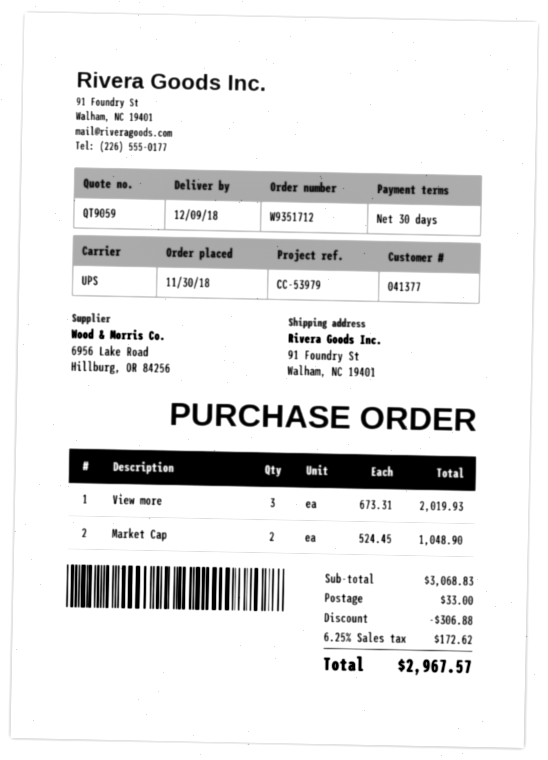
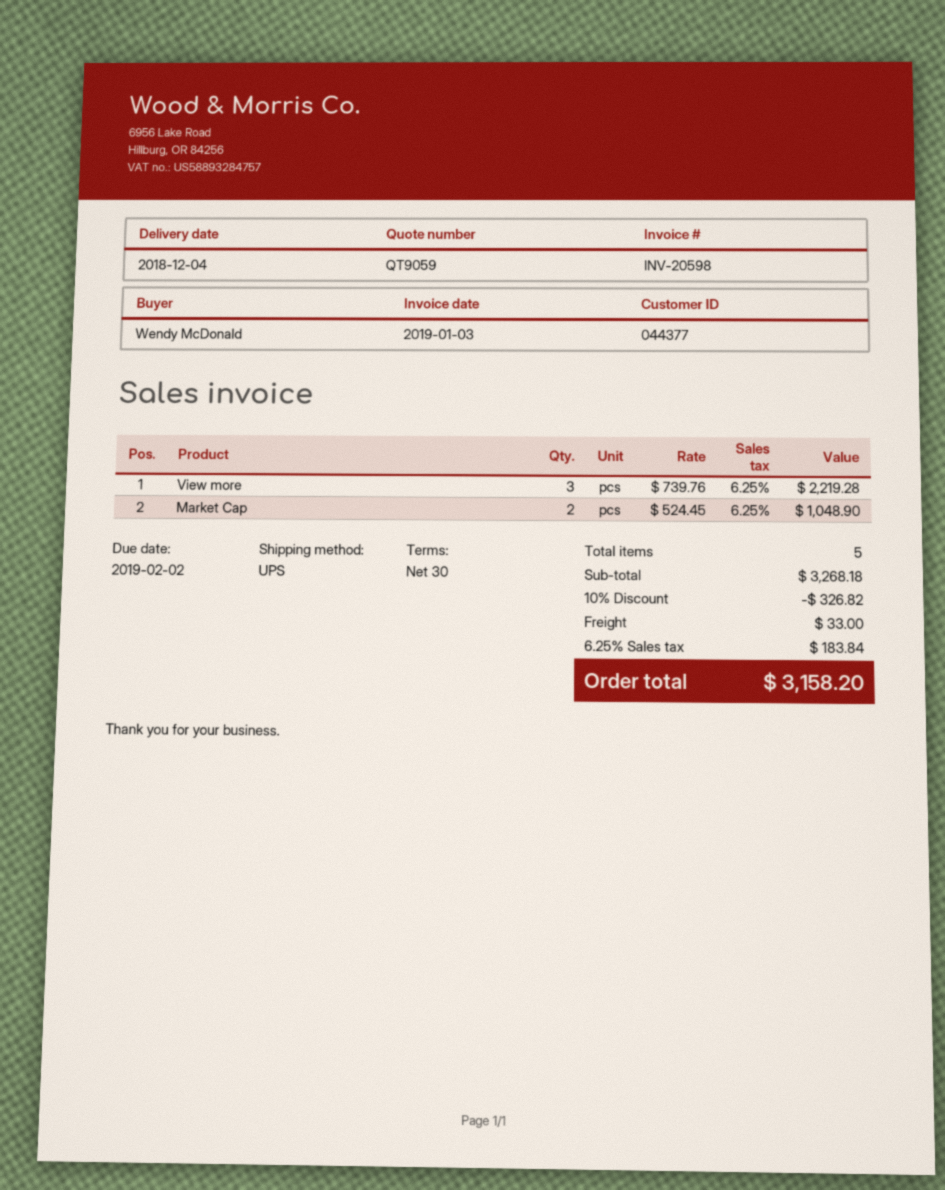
delivery date: 2018-12-09 -> 2018-12-04
customer number: 041377 -> 044377
View more: 3 x 673.31 = 2019.93 -> 3 x 739.76 = 2219.28
subtotal: 3068.83 -> 3268.18
discount: 306.88 -> 326.82
tax: 6.25% = 172.62 -> 6.25% = 183.84
total: 2967.57 -> 3158.20

